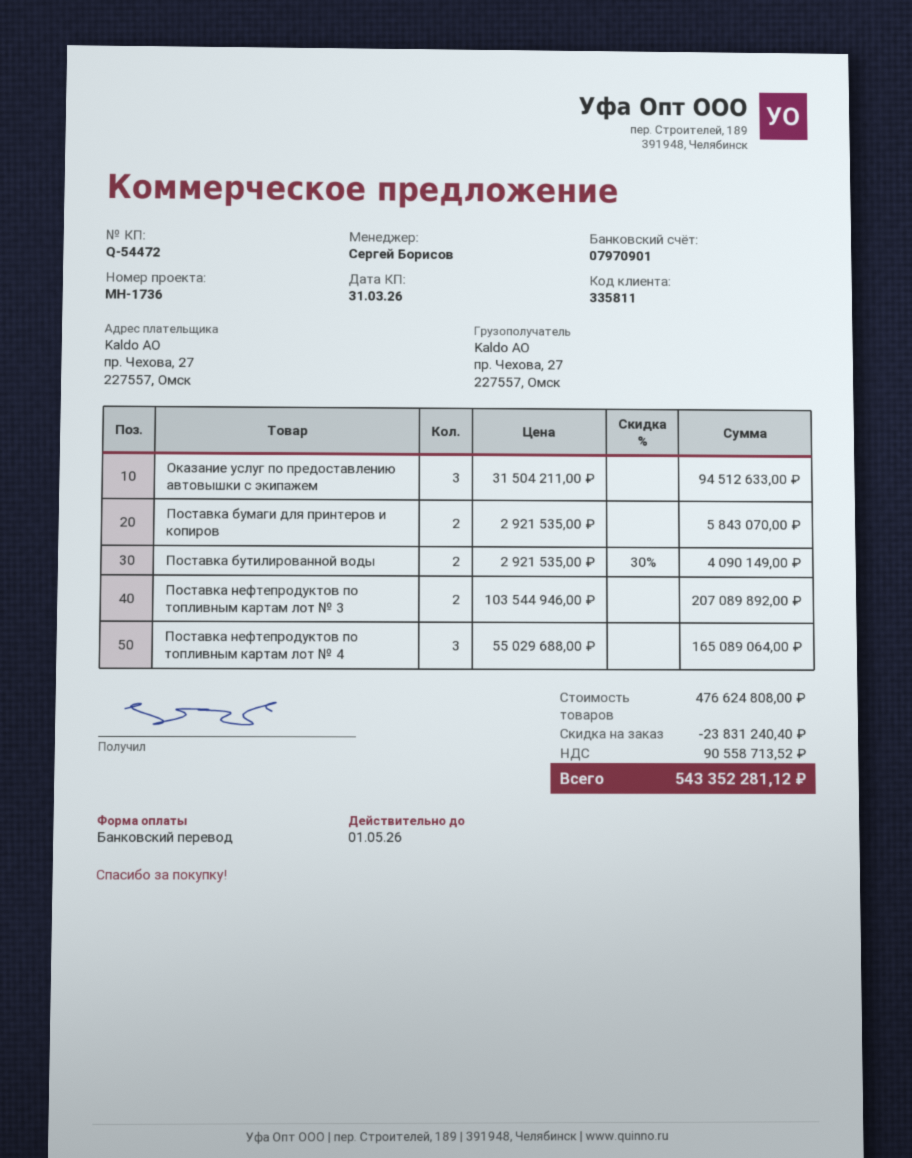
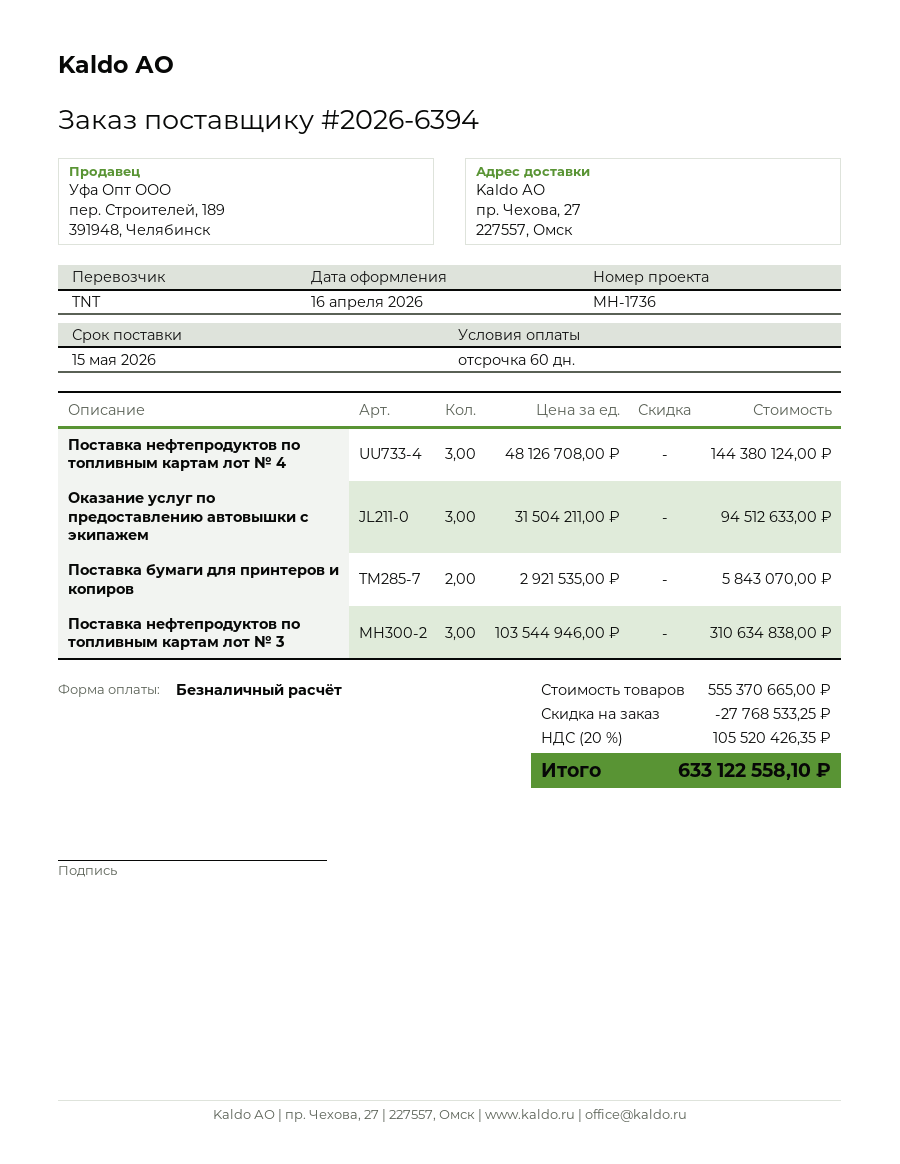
Поставка бутилированной воды: 2 x 2921535.00 - 30% = 4090149.00 -> none
Поставка нефтепродуктов по топливным картам лот № 3: 2 x 103544946.00 = 207089892.00 -> 3 x 103544946.00 = 310634838.00
Поставка нефтепродуктов по топливным картам лот № 4: 3 x 55029688.00 = 165089064.00 -> 3 x 48126708.00 = 144380124.00
subtotal: 476624808.00 -> 555370665.00
discount: 23831240.40 -> 27768533.25
tax: 90558713.52 -> 105520426.35
total: 543352281.12 -> 633122558.10

